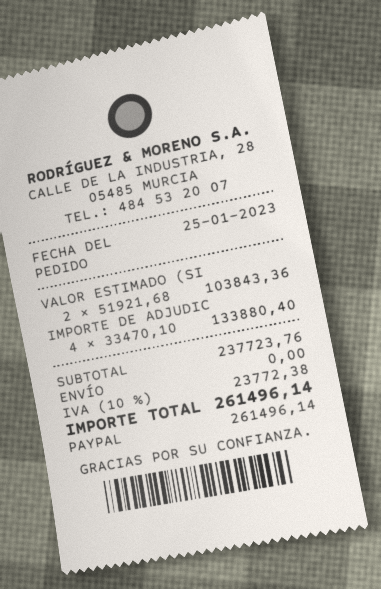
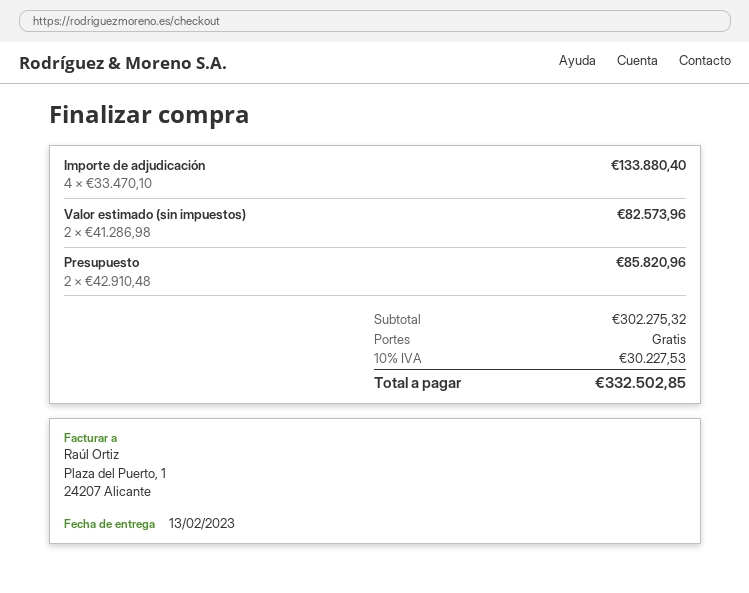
VALOR ESTIMADO (SI: 2 x 51921.68 = 103843.36 -> 2 x 41286.98 = 82573.96
Presupuesto: none -> 2 x 42910.48 = 85820.96
subtotal: 237723.76 -> 302275.32
tax: 10% = 23772.38 -> 10% = 30227.53
total: 261496.14 -> 332502.85

